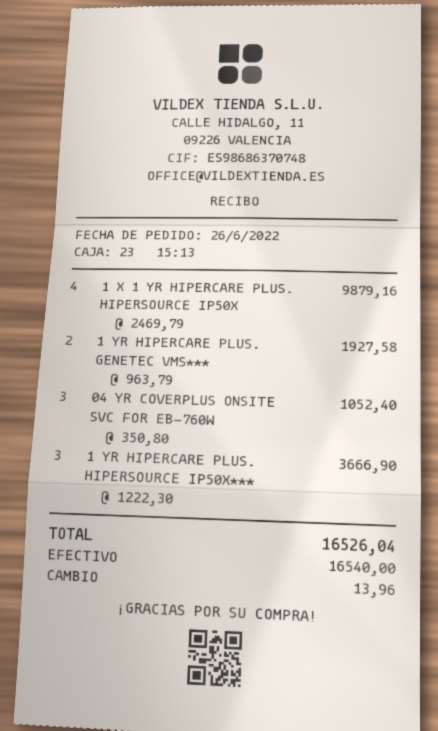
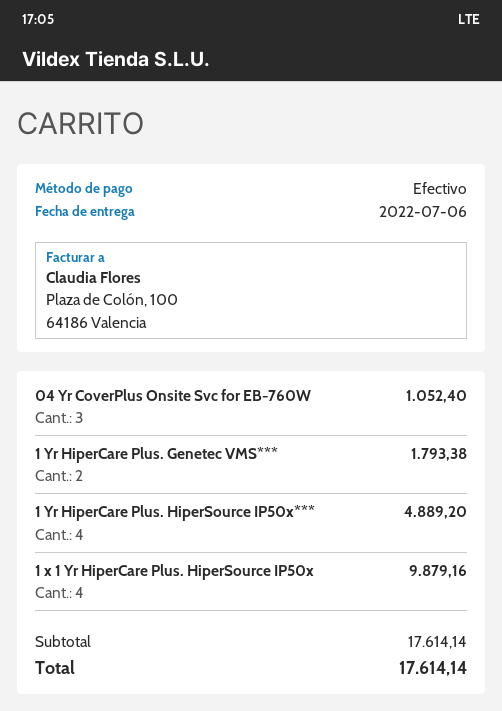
1 YR HIPERCARE PLUS. GENETEC VMS***: 2 for 1927.58 -> 2 for 1793.38
1 YR HIPERCARE PLUS. HIPERSOURCE IP50X***: 3 for 3666.90 -> 4 for 4889.20
total: 16526.04 -> 17614.14

